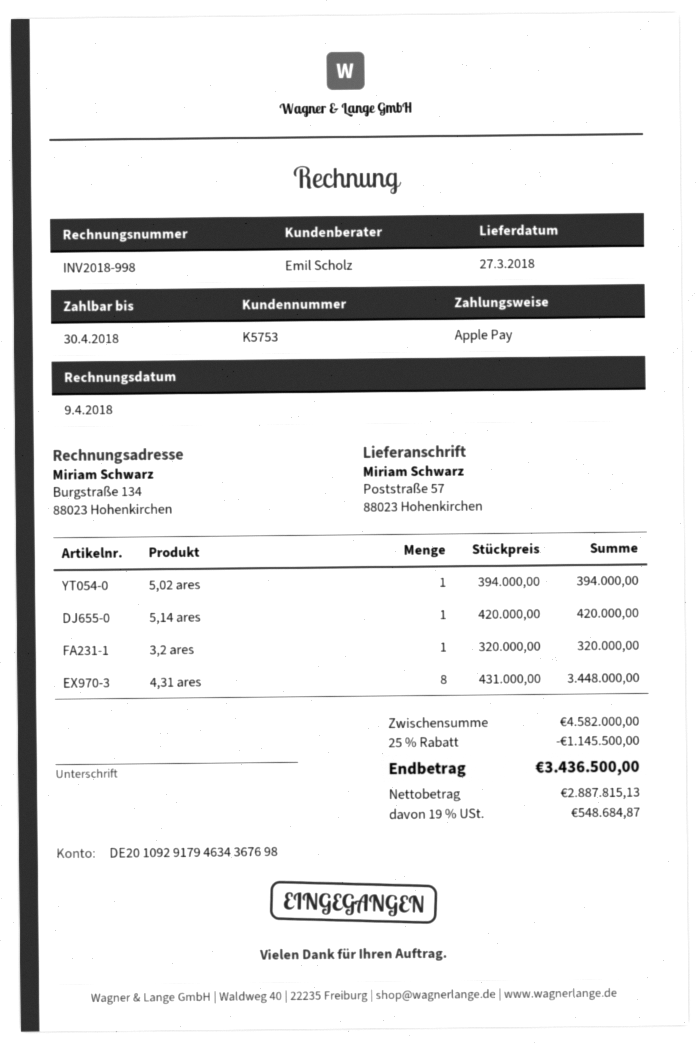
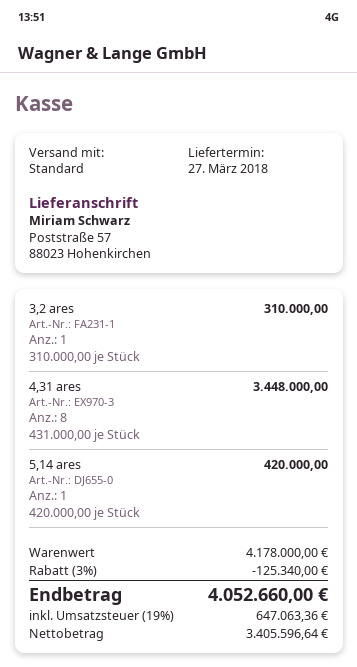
5,02 ares: 1 x 394000.00 = 394000.00 -> none
3,2 ares: 1 x 320000.00 = 320000.00 -> 1 x 310000.00 = 310000.00
subtotal: 4582000.00 -> 4178000.00
discount: 25% = 1145500.00 -> 3% = 125340.00
net: 2887815.13 -> 3405596.64
tax: 19% = 548684.87 -> 19% = 647063.36
total: 3436500.00 -> 4052660.00

